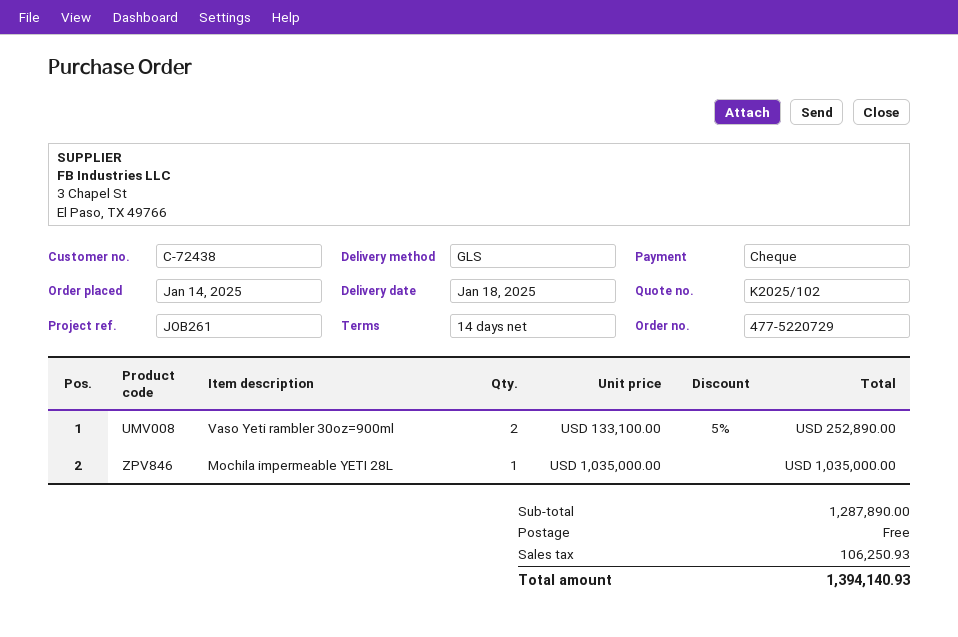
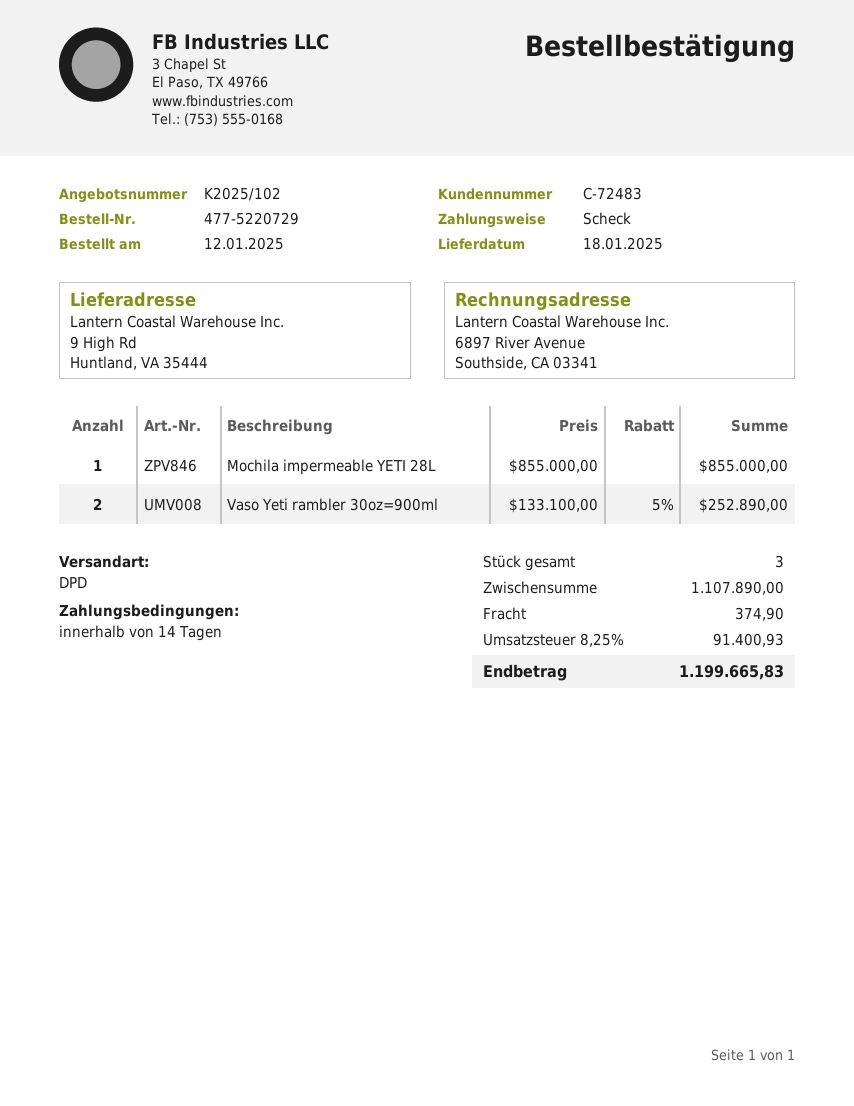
order date: 2025-01-14 -> 2025-01-12
customer number: C-72438 -> C-72483
shipping method: GLS -> DPD
Mochila impermeable YETI 28L: 1 x 1035000.00 = 1035000.00 -> 1 x 855000.00 = 855000.00
subtotal: 1287890.00 -> 1107890.00
shipping: 0.00 -> 374.90
tax: 106250.93 -> 91400.93
total: 1394140.93 -> 1199665.83

